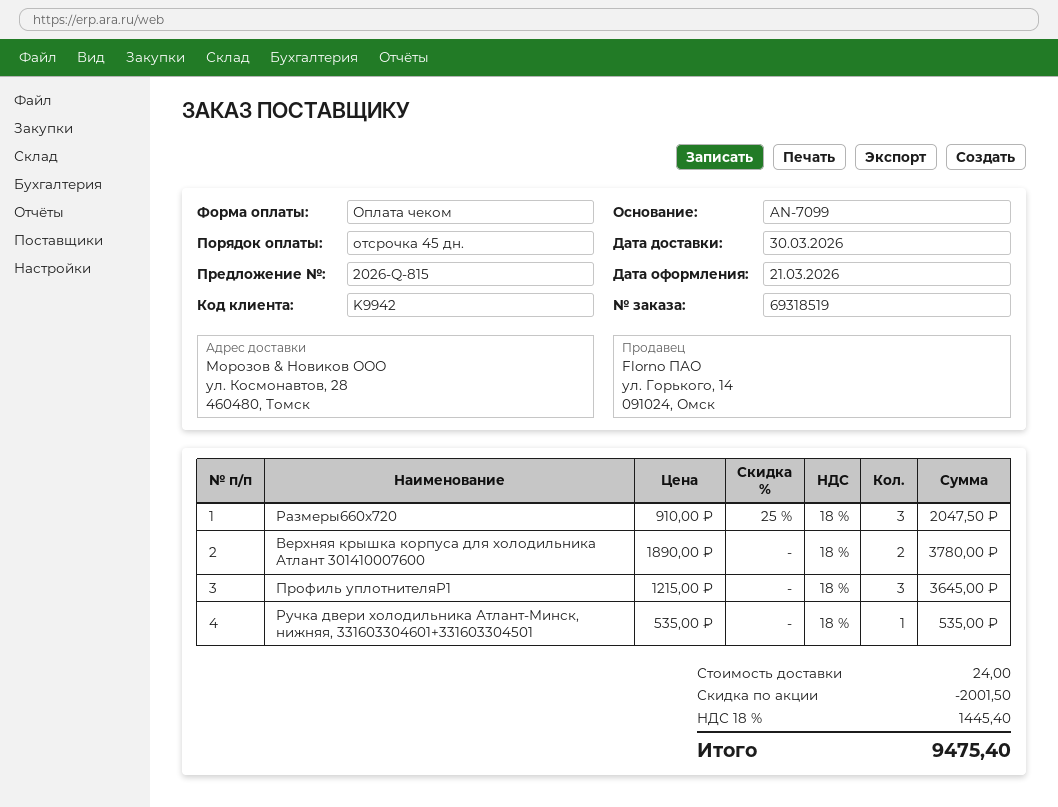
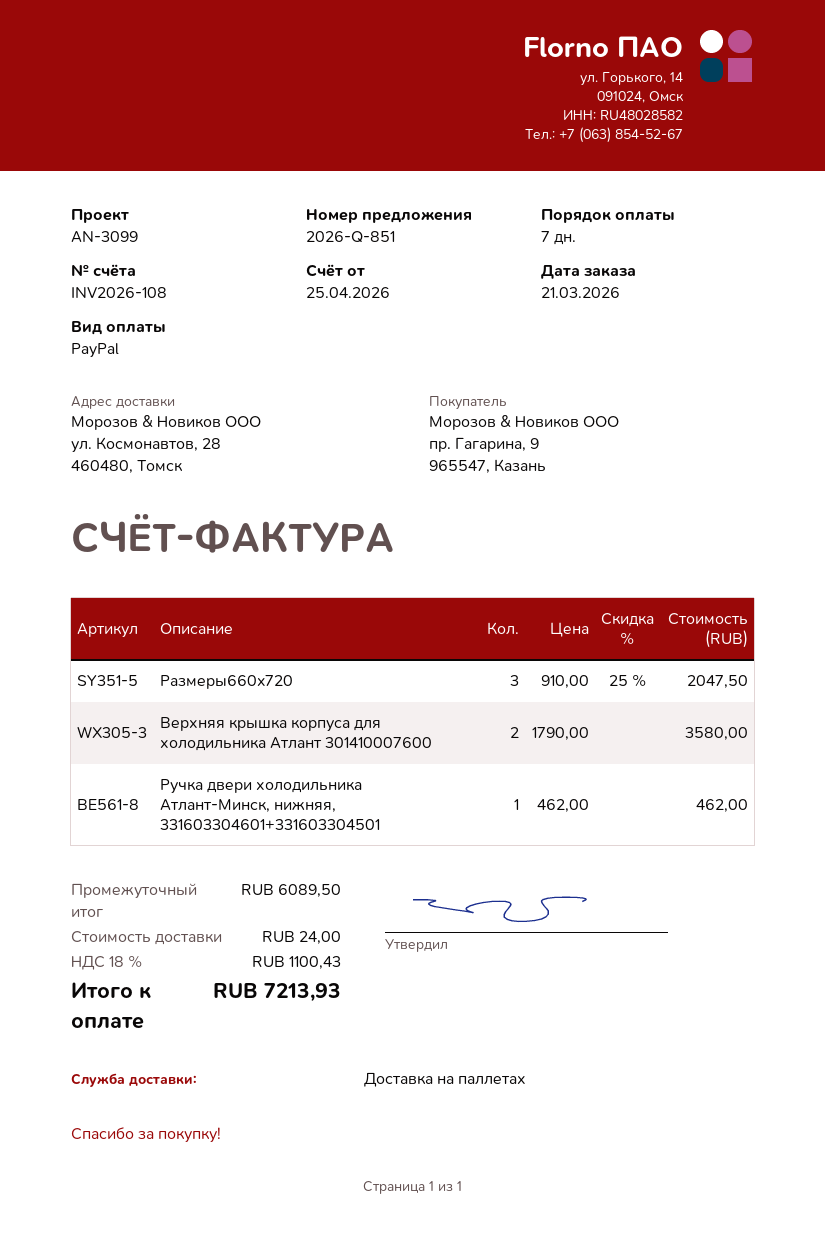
quote number: 2026-Q-815 -> 2026-Q-851
payment terms: 45 days -> 7 days
reference: AN-7099 -> AN-3099
payment method: cheque -> PayPal
Верхняя крышка корпуса для холодильника Атлант 301410007600: 2 x 1890.00 = 3780.00 -> 2 x 1790.00 = 3580.00
Профиль уплотнителяР1: 3 x 1215.00 = 3645.00 -> none
Ручка двери холодильника Атлант-Минск, нижняя, 331603304601+331603304501: 1 x 535.00 = 535.00 -> 1 x 462.00 = 462.00
discount: 2001.50 -> none
tax: 18% = 1445.40 -> 18% = 1100.43
total: 9475.40 -> 7213.93

